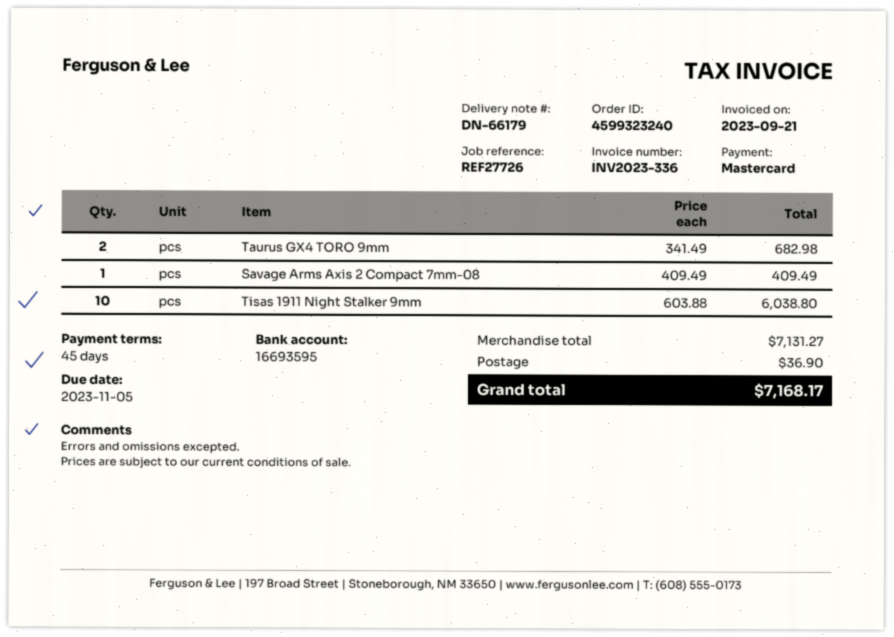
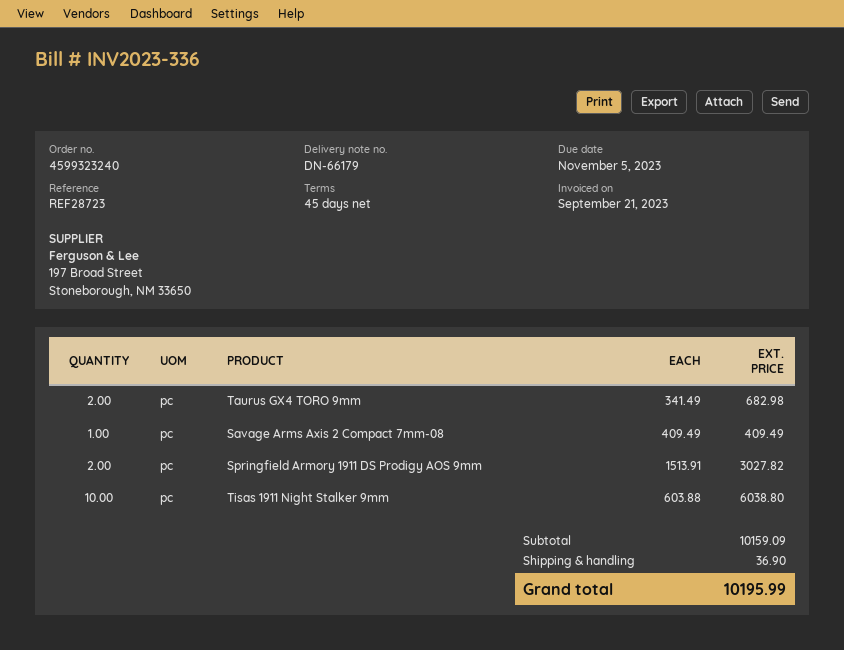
reference: REF27726 -> REF28723
Springfield Armory 1911 DS Prodigy AOS 9mm: none -> 2 x 1513.91 = 3027.82
subtotal: 7131.27 -> 10159.09
total: 7168.17 -> 10195.99

